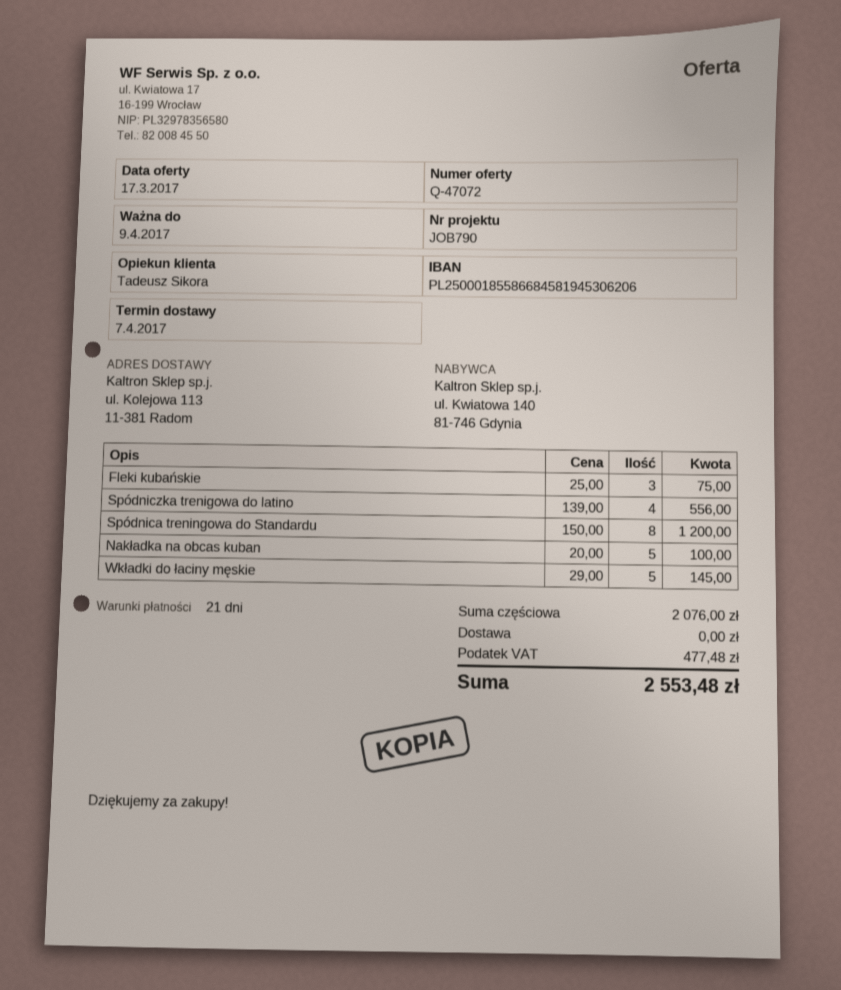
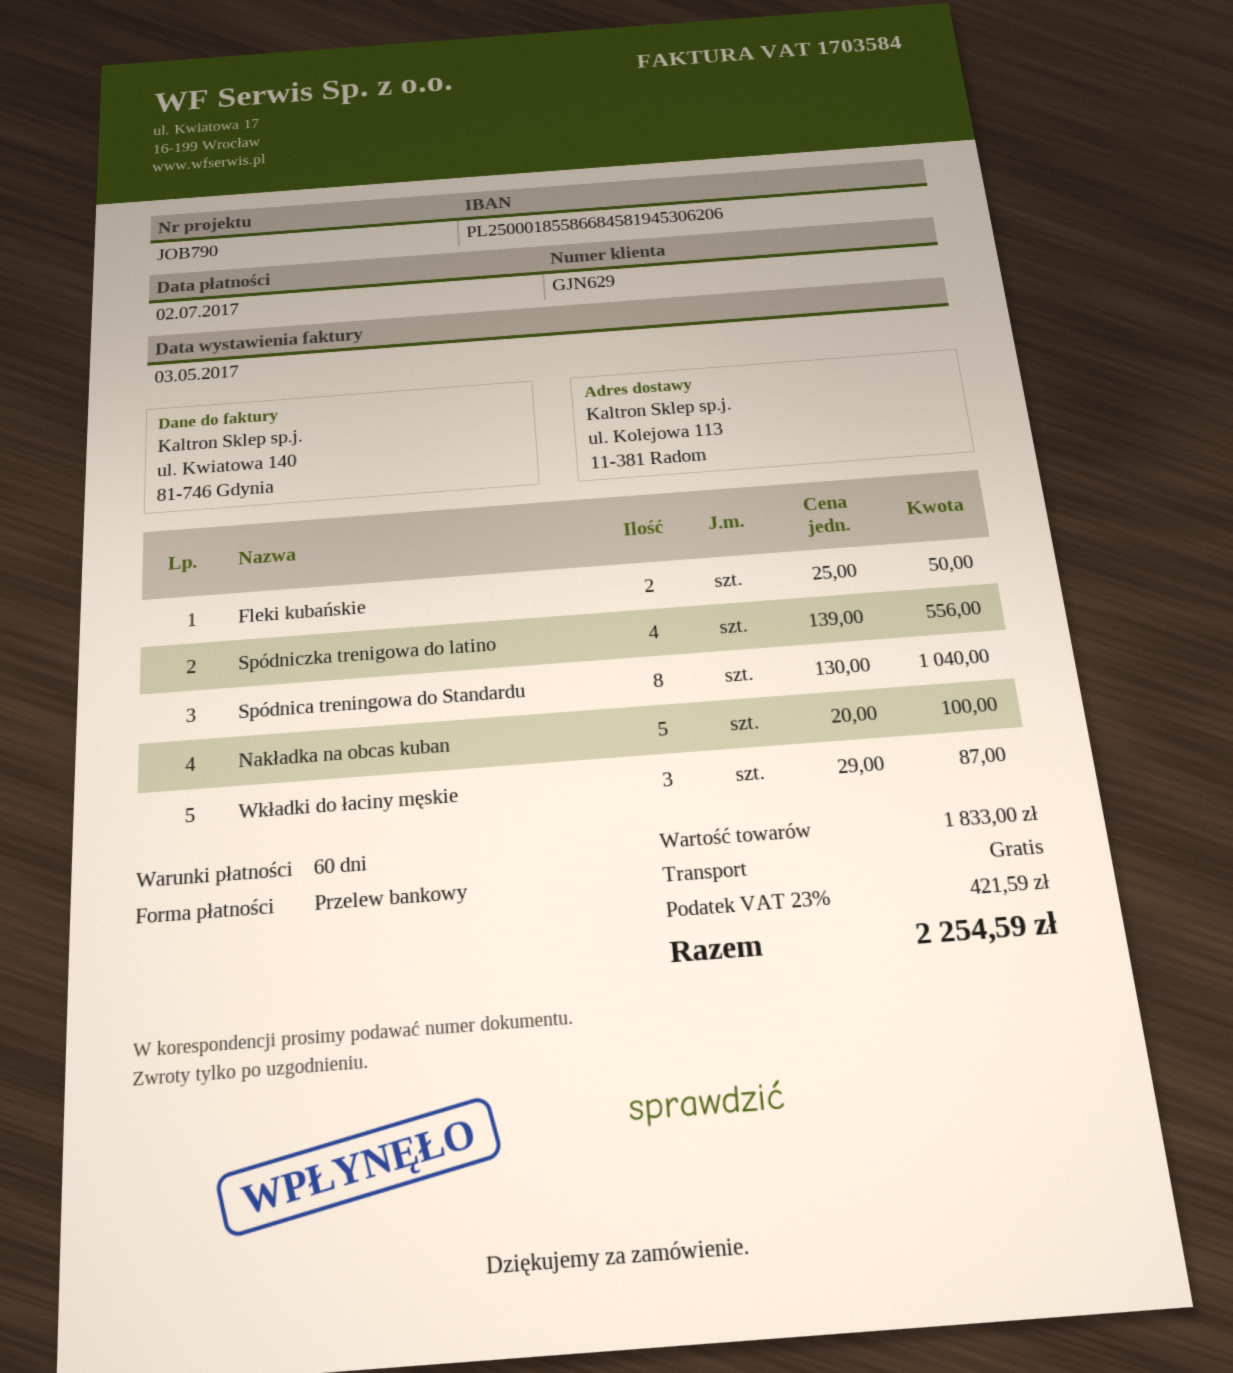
payment terms: 21 days -> 60 days
Fleki kubańskie: 3 x 25.00 = 75.00 -> 2 x 25.00 = 50.00
Spódnica treningowa do Standardu: 8 x 150.00 = 1200.00 -> 8 x 130.00 = 1040.00
Wkładki do łaciny męskie: 5 x 29.00 = 145.00 -> 3 x 29.00 = 87.00
subtotal: 2076.00 -> 1833.00
tax: 477.48 -> 421.59
total: 2553.48 -> 2254.59

